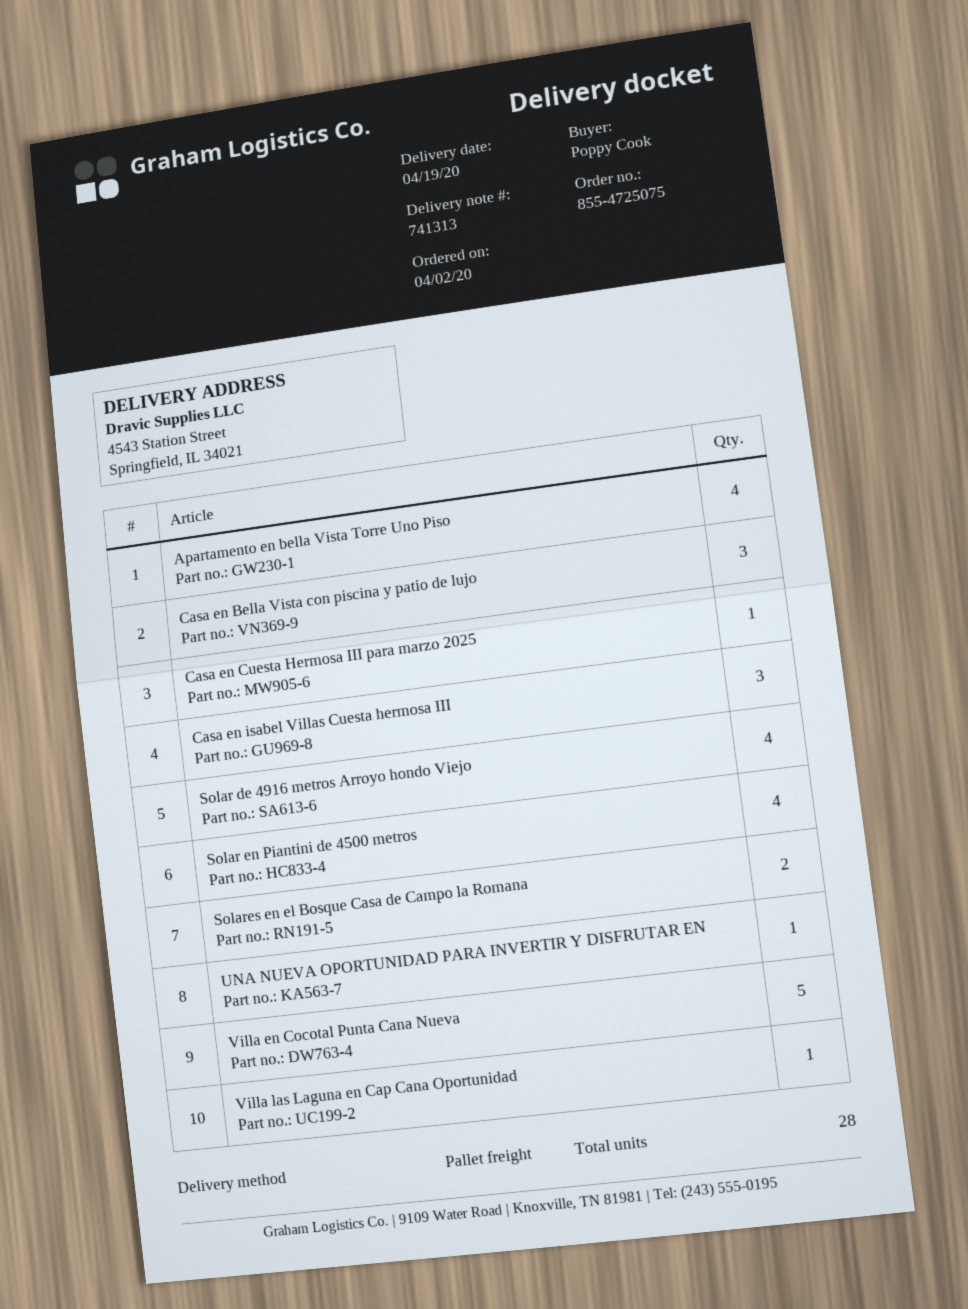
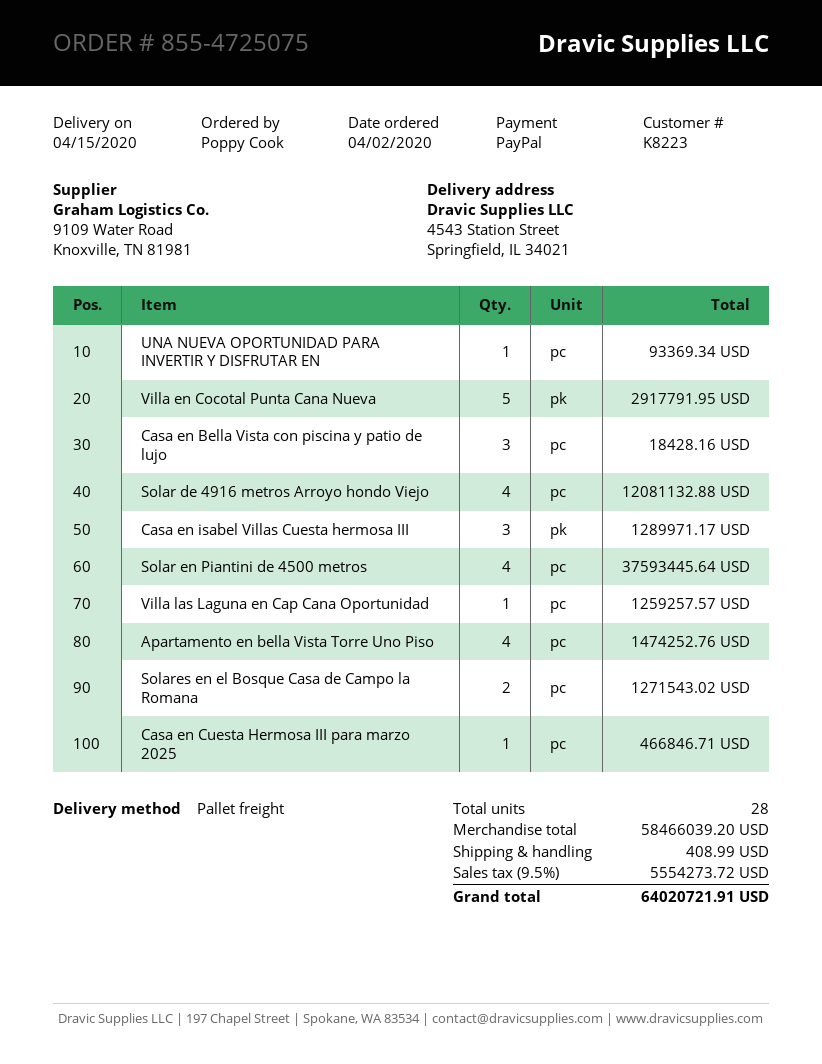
delivery date: 2020-04-19 -> 2020-04-15

